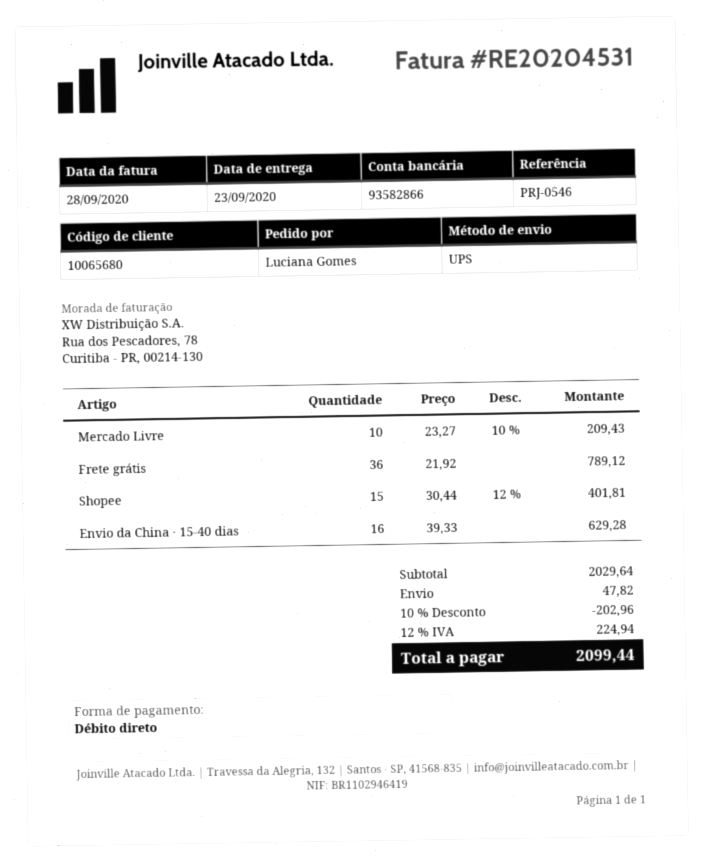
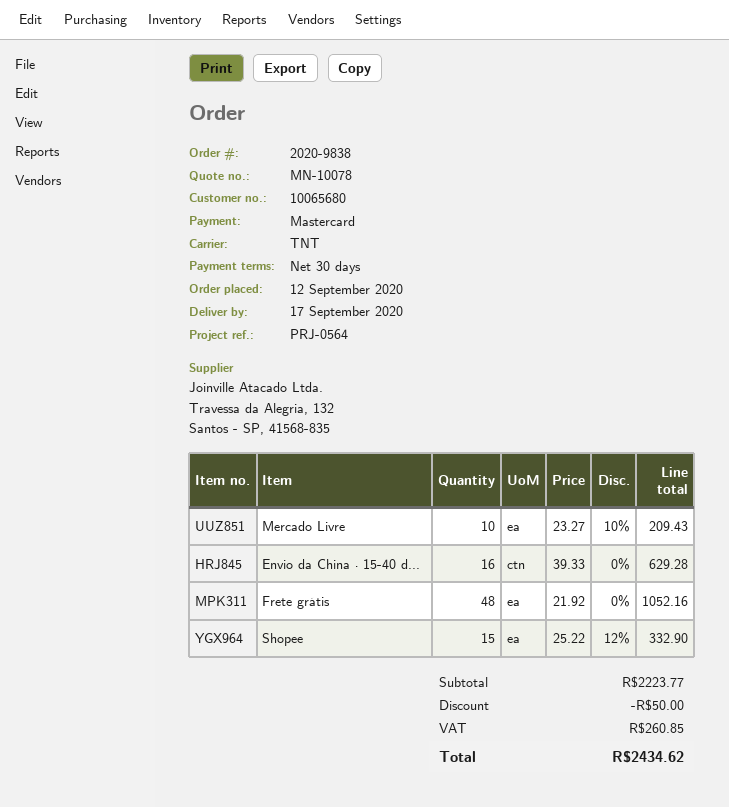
delivery date: 2020-09-23 -> 2020-09-17
reference: PRJ-0546 -> PRJ-0564
payment method: direct debit -> Mastercard
shipping method: UPS -> TNT
Frete grátis: 36 x 21.92 = 789.12 -> 48 x 21.92 = 1052.16
Shopee: 15 x 30.44 - 12% = 401.81 -> 15 x 25.22 - 12% = 332.90
subtotal: 2029.64 -> 2223.77
discount: 202.96 -> 50.00
shipping: 47.82 -> none
tax: 224.94 -> 260.85
total: 2099.44 -> 2434.62

